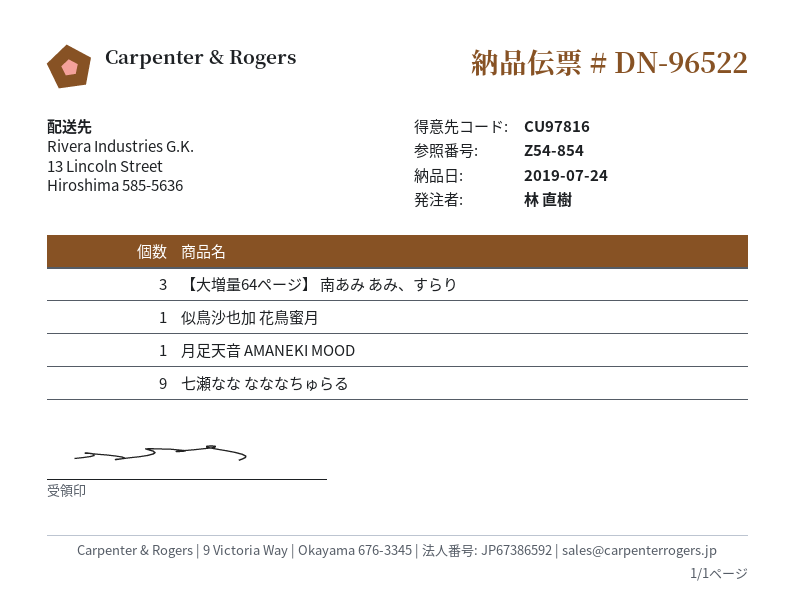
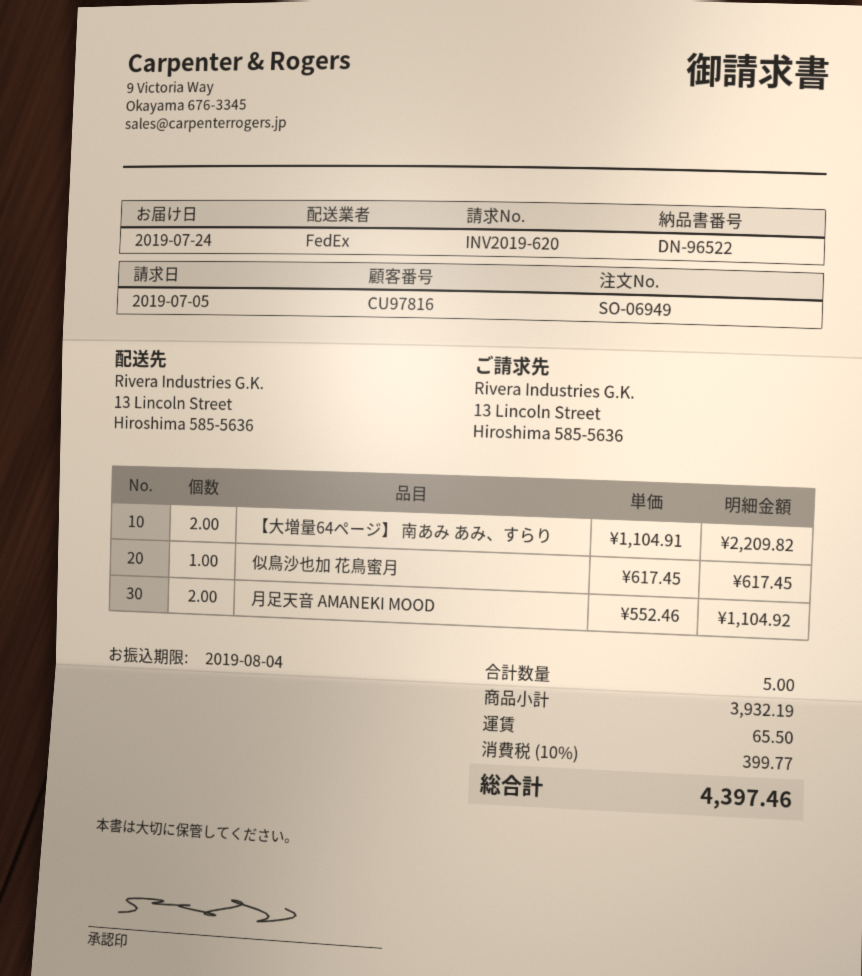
【大増量64ページ】 南あみ あみ、すらり: 3 -> 2
月足天音 AMANEKI MOOD: 1 -> 2
七瀬なな なななちゅらる: 9 -> none

